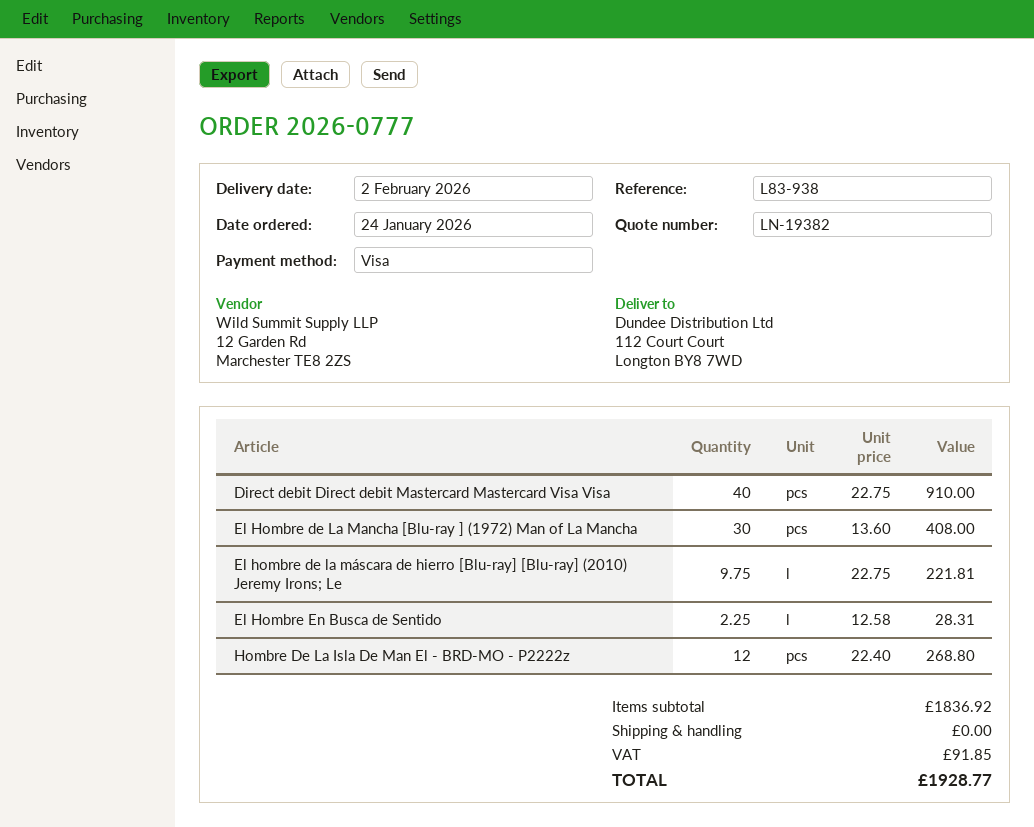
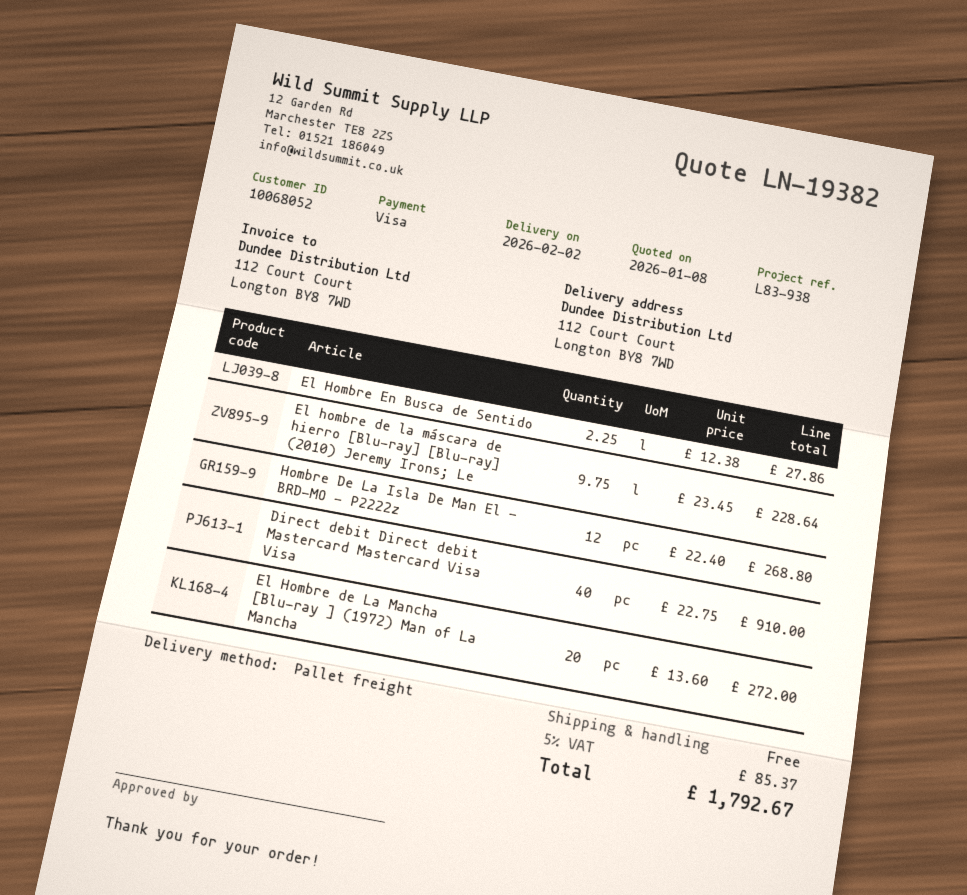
El Hombre de La Mancha [Blu-ray ] (1972) Man of La Mancha: 30 x 13.60 = 408.00 -> 20 x 13.60 = 272.00
El hombre de la máscara de hierro [Blu-ray] [Blu-ray] (2010) Jeremy Irons; Le: 9.75 x 22.75 = 221.81 -> 9.75 x 23.45 = 228.64
El Hombre En Busca de Sentido: 2.25 x 12.58 = 28.31 -> 2.25 x 12.38 = 27.86
tax: 91.85 -> 85.37
total: 1928.77 -> 1792.67

